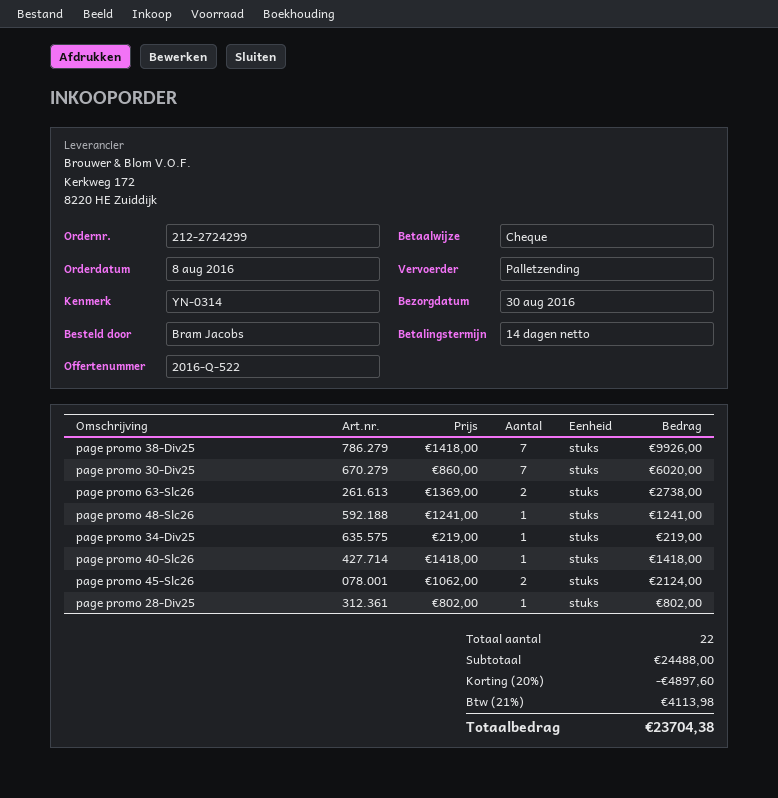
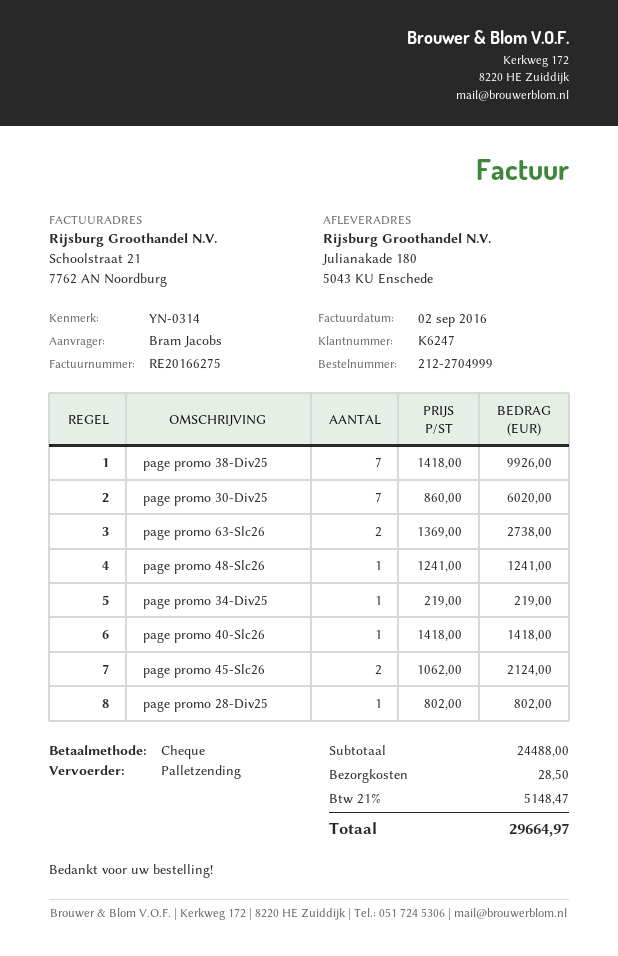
order number: 212-2724299 -> 212-2704999
discount: 20% = 4897.60 -> none
shipping: none -> 28.50
tax: 21% = 4113.98 -> 21% = 5148.47
total: 23704.38 -> 29664.97

